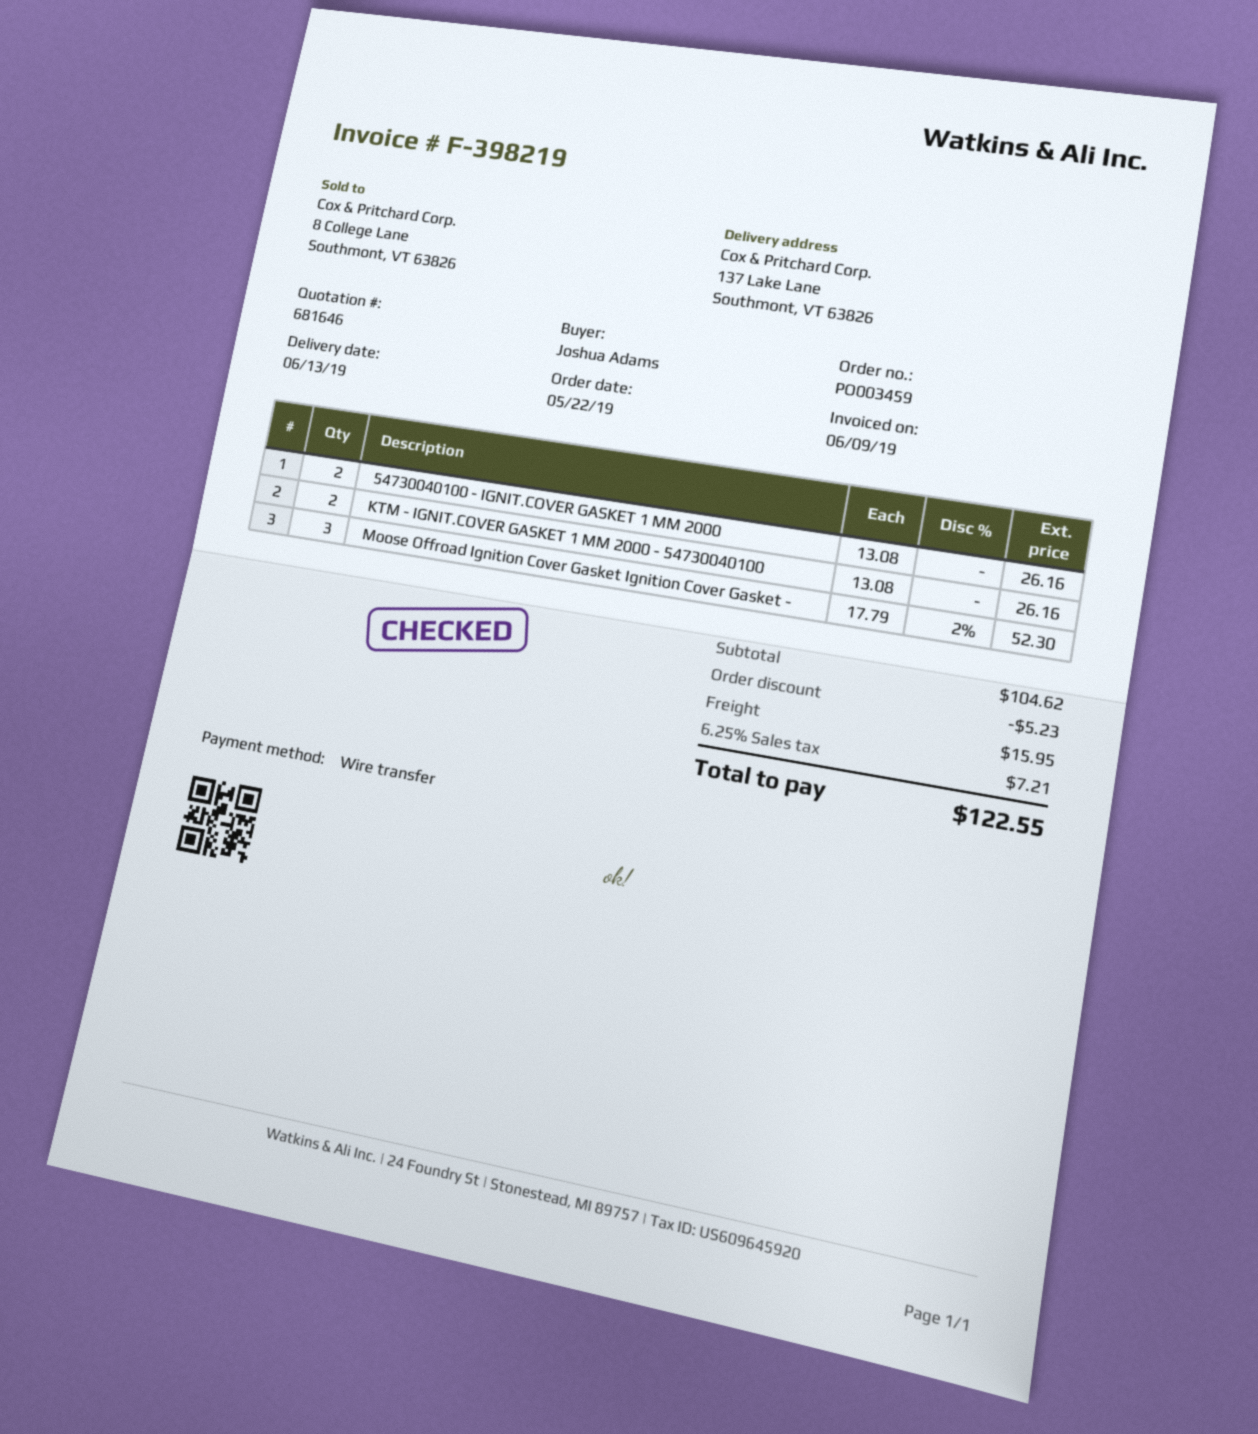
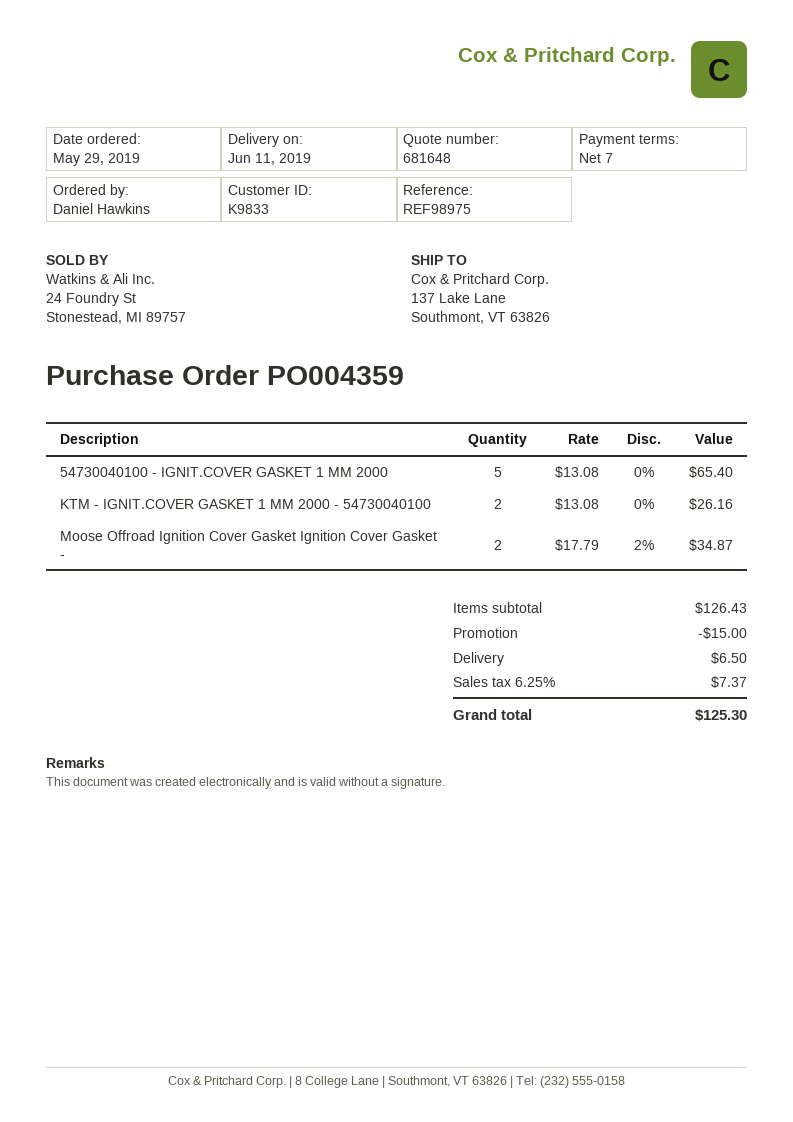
quote number: 681646 -> 681648
order number: PO003459 -> PO004359
order date: 2019-05-22 -> 2019-05-29
delivery date: 2019-06-13 -> 2019-06-11
ordered by: Joshua Adams -> Daniel Hawkins
54730040100 - IGNIT.COVER GASKET 1 MM 2000: 2 x 13.08 = 26.16 -> 5 x 13.08 = 65.40
Moose Offroad Ignition Cover Gasket Ignition Cover Gasket -: 3 x 17.79 - 2% = 52.30 -> 2 x 17.79 - 2% = 34.87
subtotal: 104.62 -> 126.43
discount: 5.23 -> 15.00
shipping: 15.95 -> 6.50
tax: 6.25% = 7.21 -> 6.25% = 7.37
total: 122.55 -> 125.30

